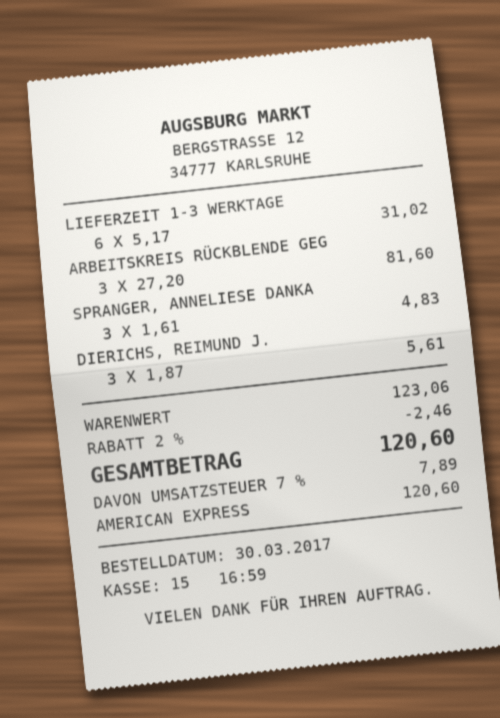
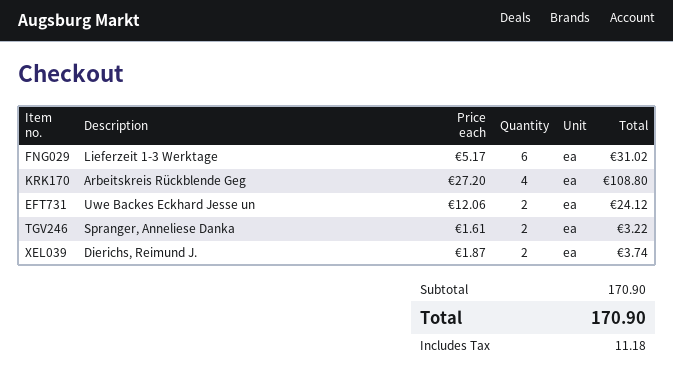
ARBEITSKREIS RÜCKBLENDE GEG: 3 x 27.20 = 81.60 -> 4 x 27.20 = 108.80
SPRANGER, ANNELIESE DANKA: 3 x 1.61 = 4.83 -> 2 x 1.61 = 3.22
DIERICHS, REIMUND J.: 3 x 1.87 = 5.61 -> 2 x 1.87 = 3.74
Uwe Backes Eckhard Jesse un: none -> 2 x 12.06 = 24.12
subtotal: 123.06 -> 170.90
discount: 2% = 2.46 -> none
tax: 7.89 -> 11.18
total: 120.60 -> 170.90

